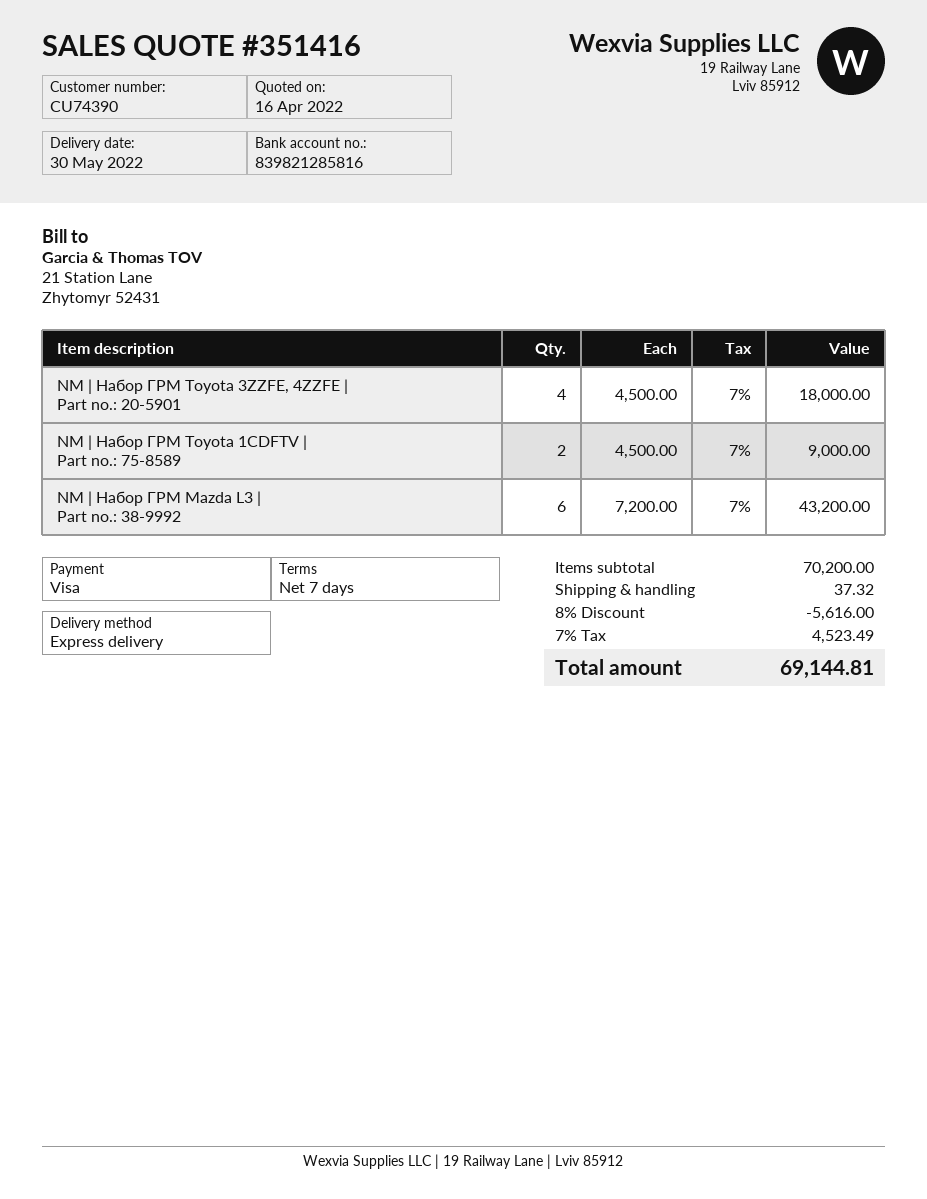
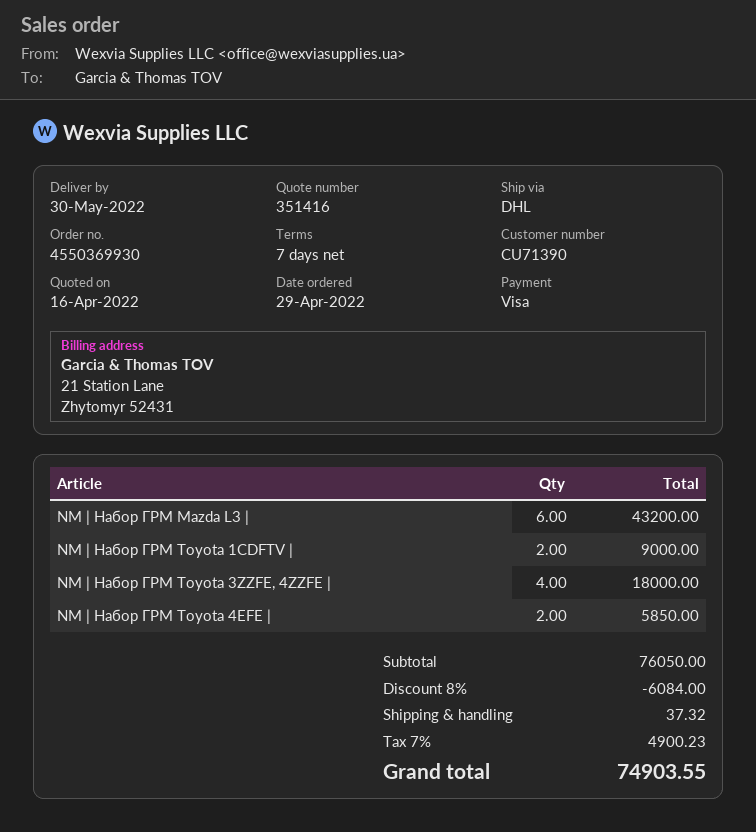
customer number: CU74390 -> CU71390
shipping method: express -> DHL
NM | Набор ГРМ Toyota 4EFE |: none -> 2 for 5850.00
subtotal: 70200.00 -> 76050.00
discount: 8% = 5616.00 -> 8% = 6084.00
tax: 7% = 4523.49 -> 7% = 4900.23
total: 69144.81 -> 74903.55

